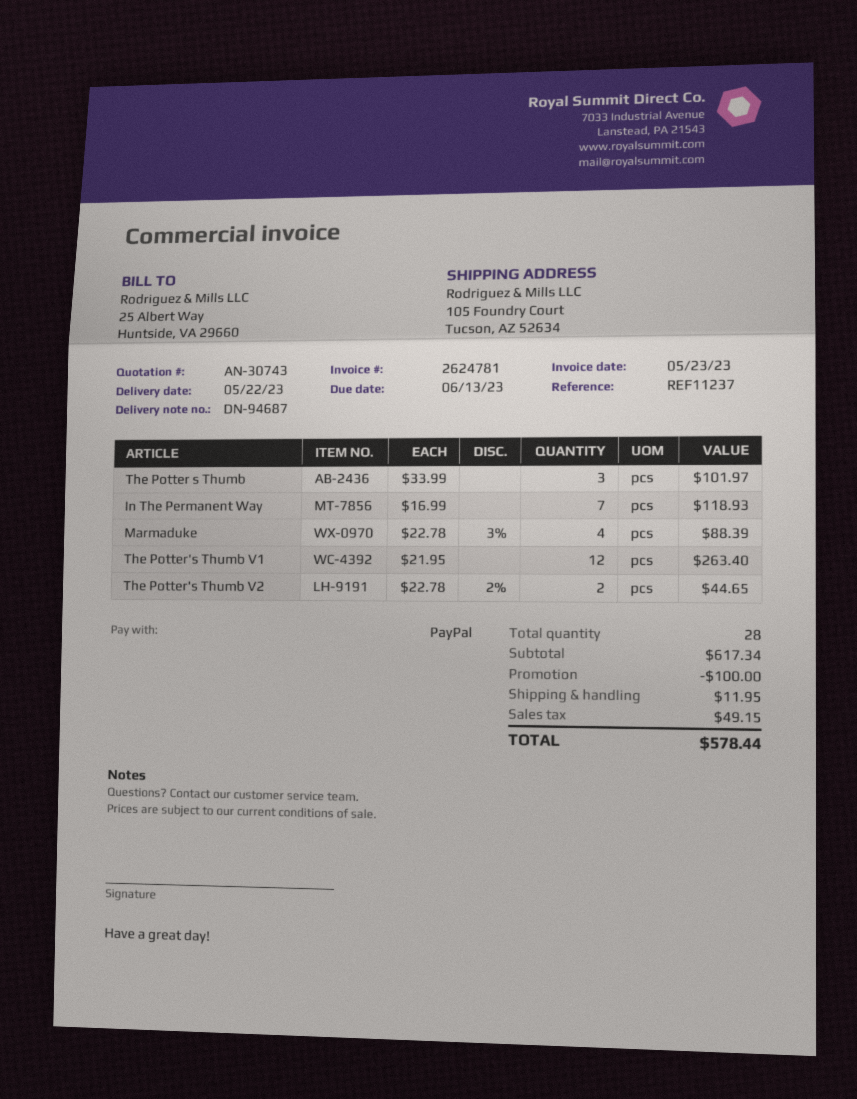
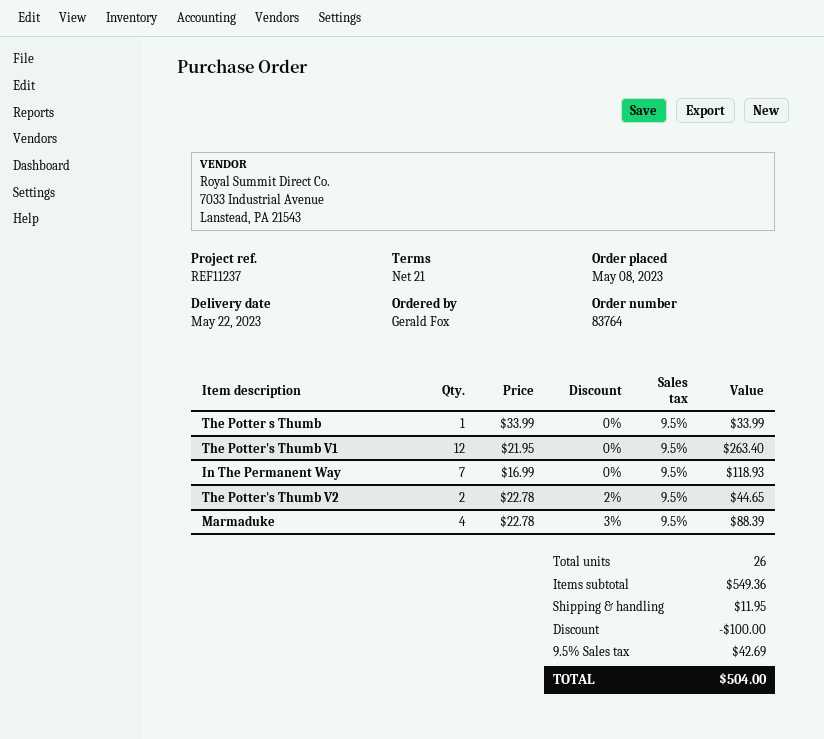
The Potter s Thumb: 3 x 33.99 = 101.97 -> 1 x 33.99 = 33.99
total quantity: 28 -> 26
subtotal: 617.34 -> 549.36
tax: 49.15 -> 42.69
total: 578.44 -> 504.00

